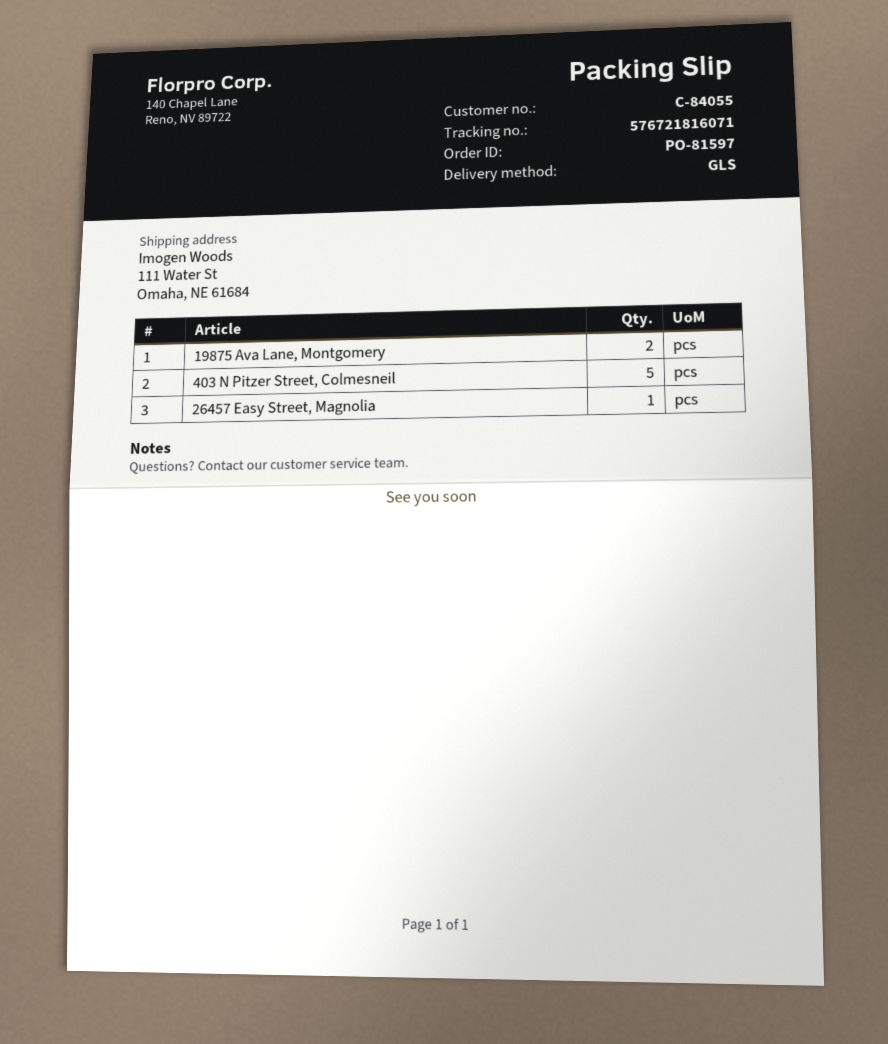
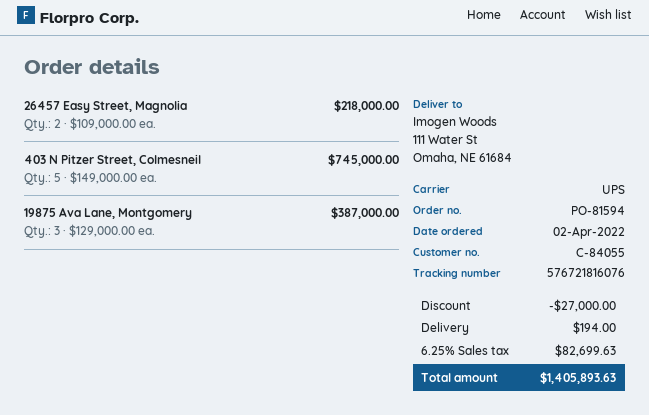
order number: PO-81597 -> PO-81594
shipping method: GLS -> UPS
tracking number: 576721816071 -> 576721816076
19875 Ava Lane, Montgomery: 2 -> 3
26457 Easy Street, Magnolia: 1 -> 2

